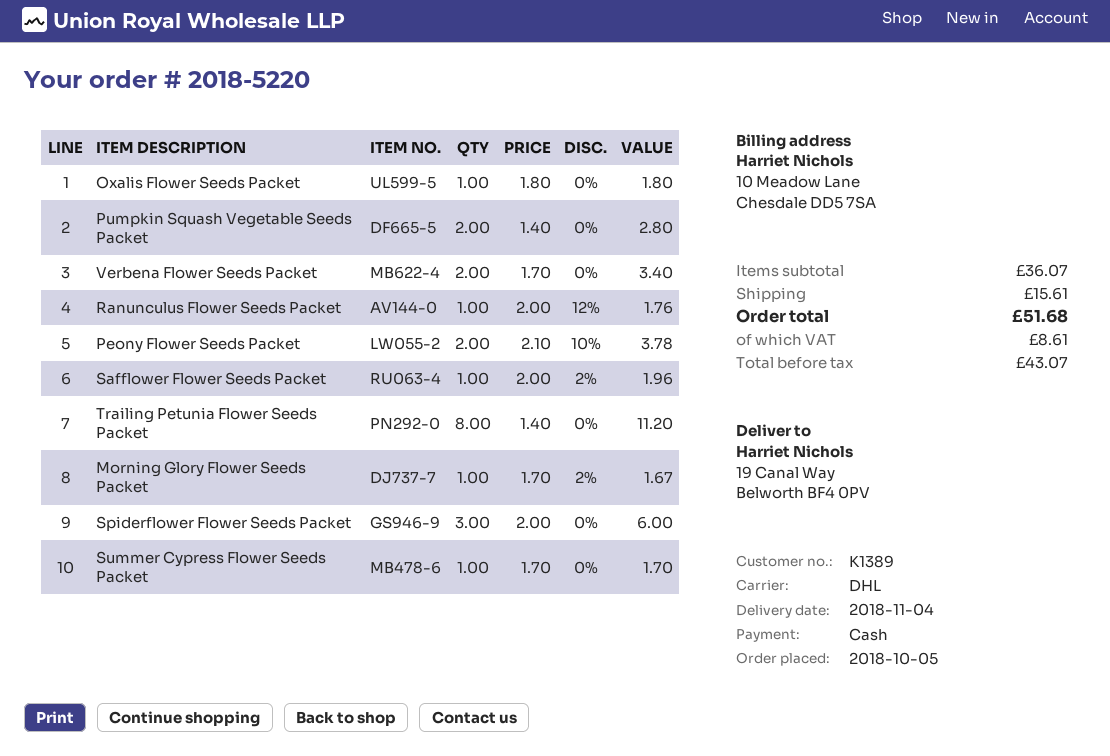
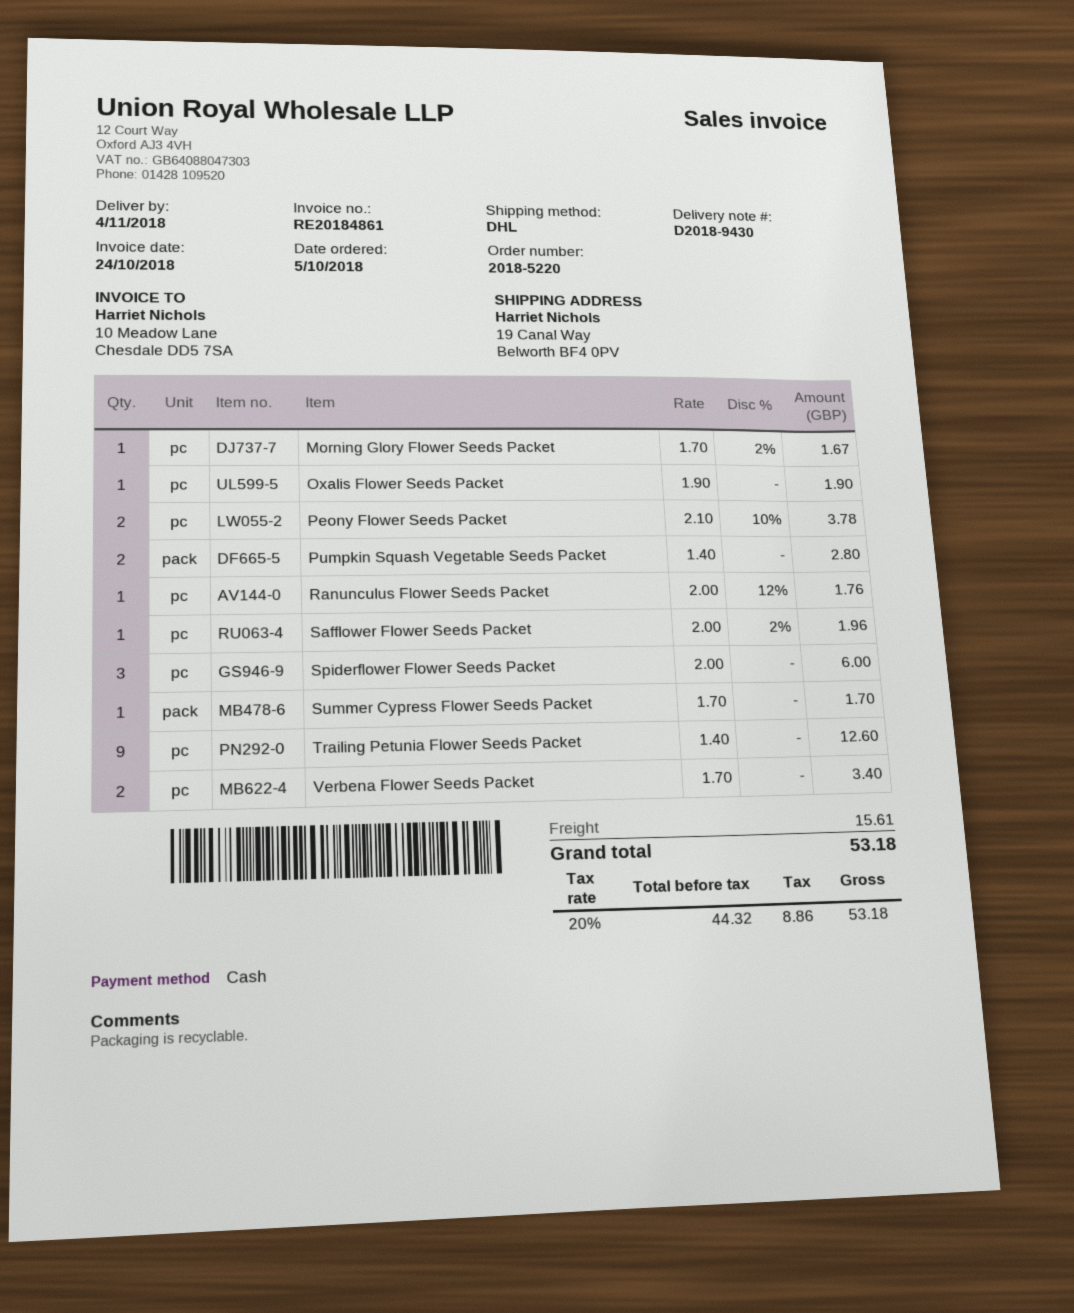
Oxalis Flower Seeds Packet: 1 x 1.80 = 1.80 -> 1 x 1.90 = 1.90
Trailing Petunia Flower Seeds Packet: 8 x 1.40 = 11.20 -> 9 x 1.40 = 12.60
net: 43.07 -> 44.32
tax: 8.61 -> 8.86
total: 51.68 -> 53.18

